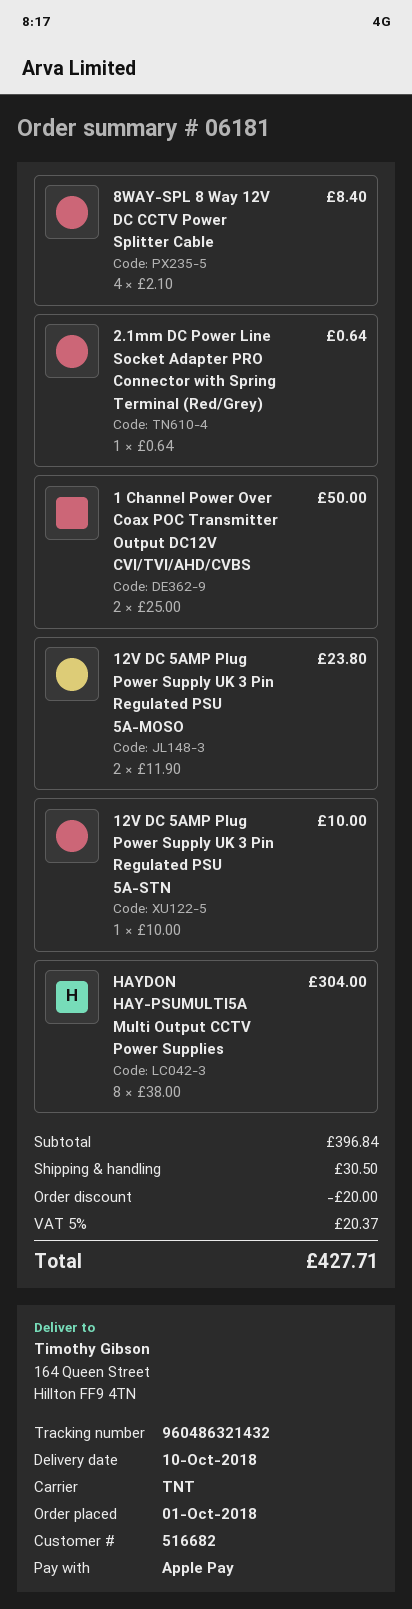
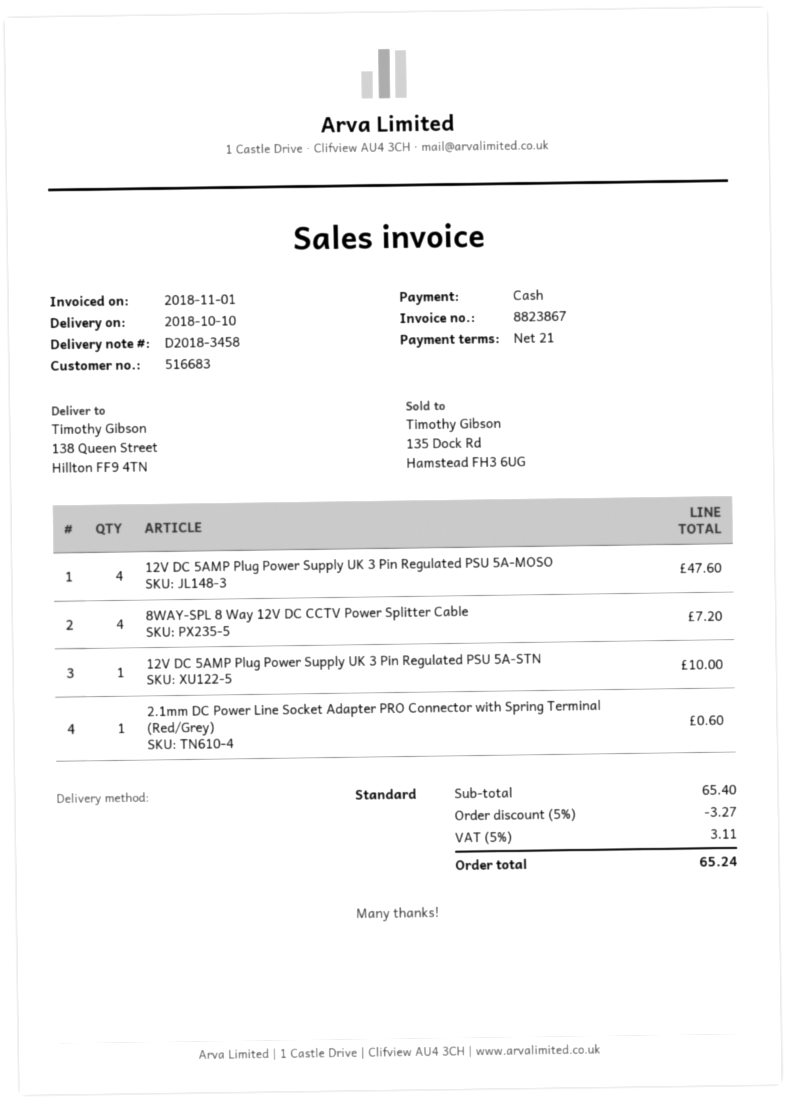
customer number: 516682 -> 516683
payment method: Apple Pay -> cash
shipping method: TNT -> standard
ship to: 164 Queen Street, Hillton FF9 4TN -> 138 Queen Street, Hillton FF9 4TN
8WAY-SPL 8 Way 12V DC CCTV Power Splitter Cable: 4 for 8.40 -> 4 for 7.20
2.1mm DC Power Line Socket Adapter PRO Connector with Spring Terminal (Red/Grey): 1 for 0.64 -> 1 for 0.60
1 Channel Power Over Coax POC Transmitter Output DC12V CVI/TVI/AHD/CVBS: 2 for 50.00 -> none
12V DC 5AMP Plug Power Supply UK 3 Pin Regulated PSU 5A-MOSO: 2 for 23.80 -> 4 for 47.60
HAYDON HAY-PSUMULTI5A Multi Output CCTV Power Supplies: 8 for 304.00 -> none
subtotal: 396.84 -> 65.40
discount: 20.00 -> 3.27
shipping: 30.50 -> none
tax: 5% = 20.37 -> 5% = 3.11
total: 427.71 -> 65.24

